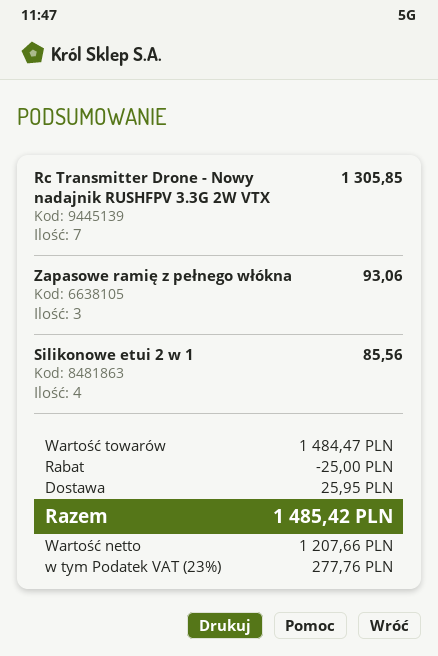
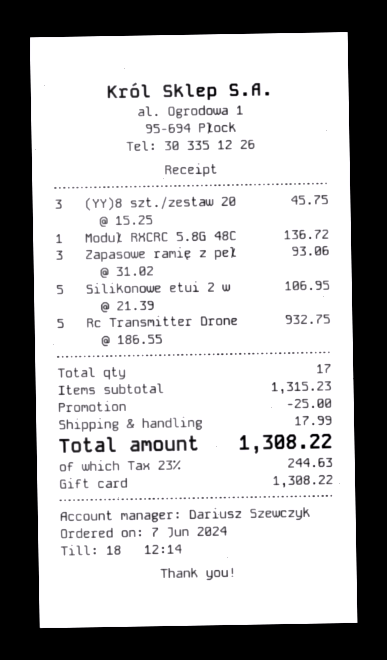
Rc Transmitter Drone - Nowy nadajnik RUSHFPV 3.3G 2W VTX: 7 for 1305.85 -> 5 for 932.75
Silikonowe etui 2 w 1: 4 for 85.56 -> 5 for 106.95
(YY)8 szt./zestaw 20: none -> 3 for 45.75
Moduł RXCRC 5.8G 48C: none -> 1 for 136.72
subtotal: 1484.47 -> 1315.23
shipping: 25.95 -> 17.99
tax: 23% = 277.76 -> 23% = 244.63
total: 1485.42 -> 1308.22

